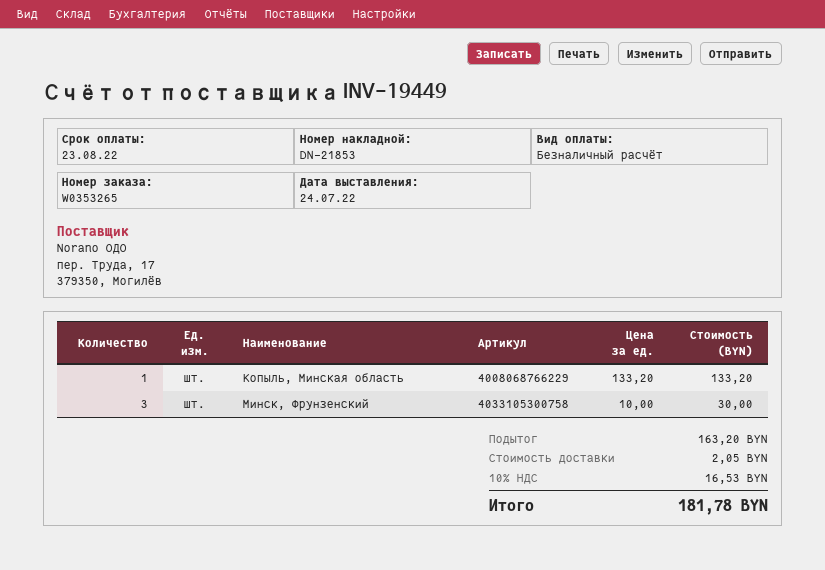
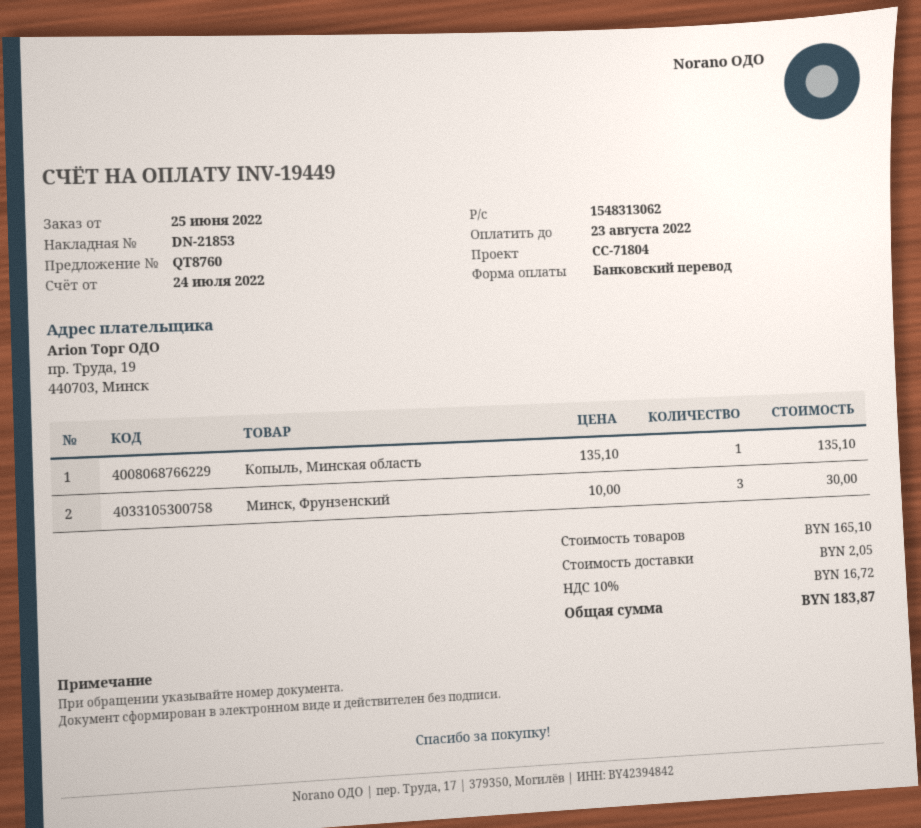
Копыль, Минская область: 1 x 133.20 = 133.20 -> 1 x 135.10 = 135.10
subtotal: 163.20 -> 165.10
tax: 10% = 16.53 -> 10% = 16.72
total: 181.78 -> 183.87

